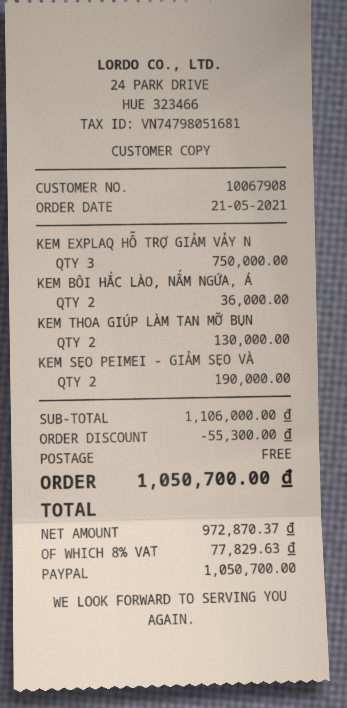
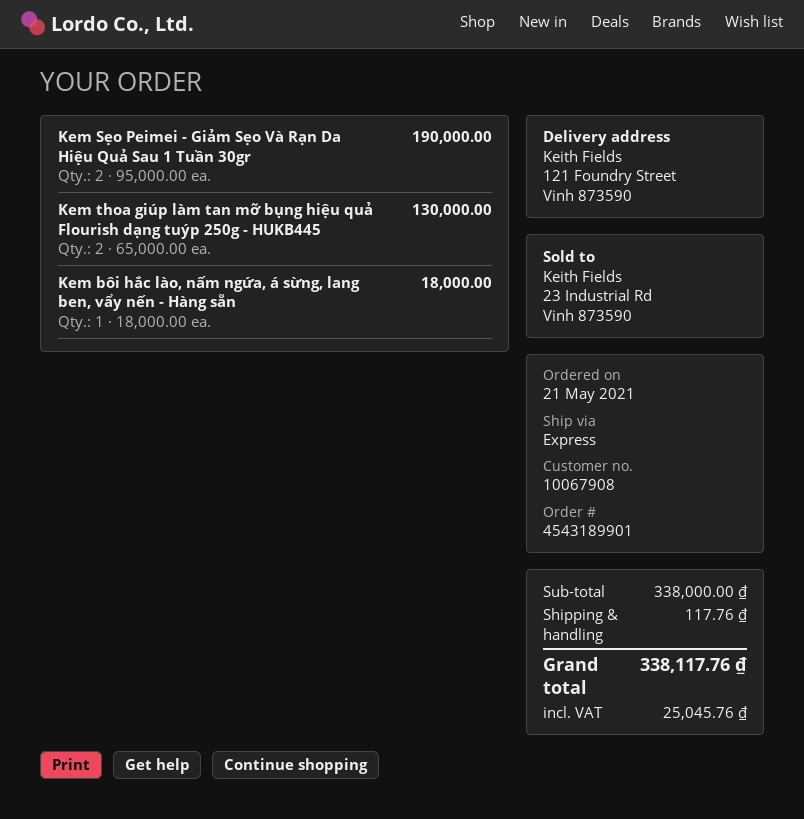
KEM EXPLAQ HỖ TRỢ GIẢM VẢY N: 3 for 750000.00 -> none
KEM BÔI HẮC LÀO, NẤM NGỨA, Á: 2 for 36000.00 -> 1 for 18000.00
subtotal: 1106000.00 -> 338000.00
discount: 55300.00 -> none
shipping: 0.00 -> 117.76
tax: 77829.63 -> 25045.76
total: 1050700.00 -> 338117.76

